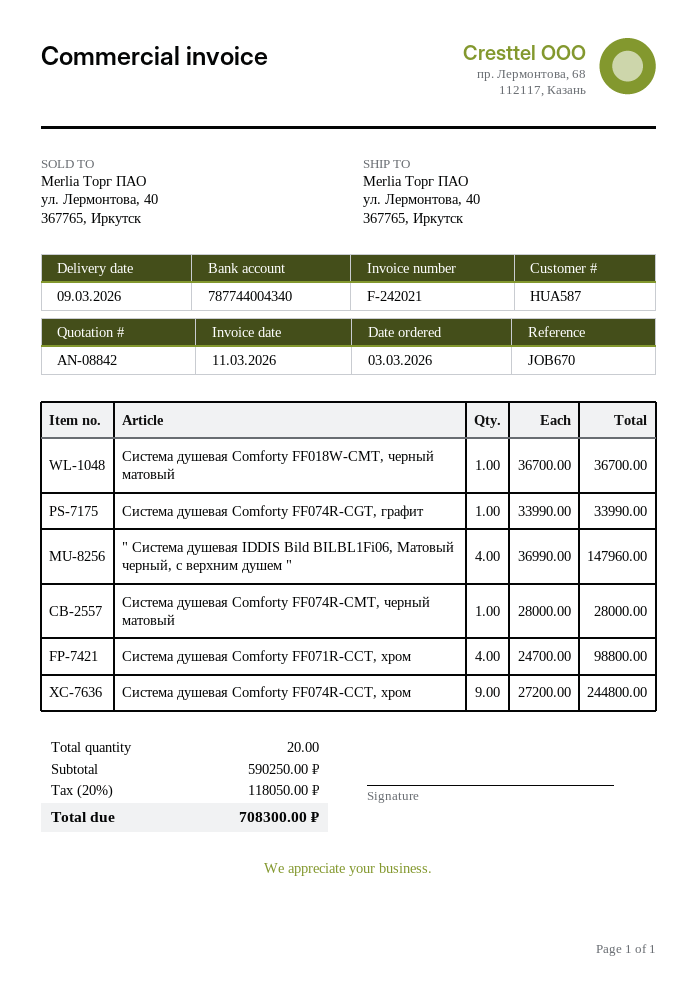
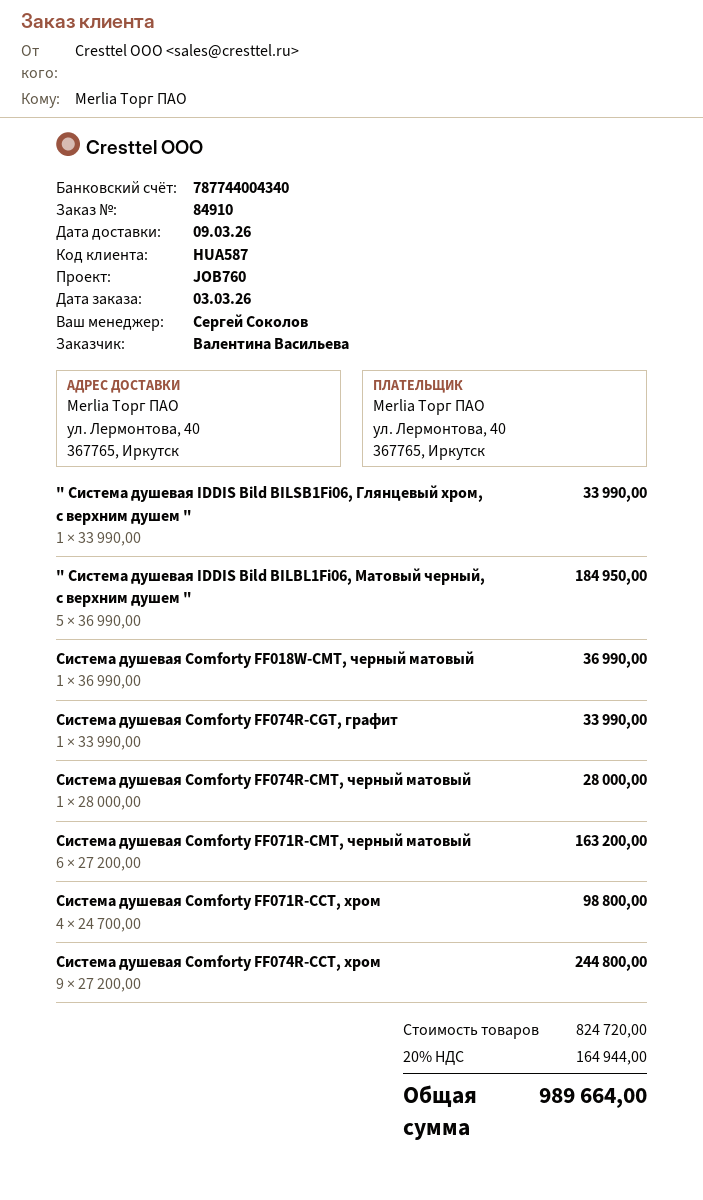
reference: JOB670 -> JOB760
Система душевая Comforty FF018W-CMT, черный матовый: 1 x 36700.00 = 36700.00 -> 1 x 36990.00 = 36990.00
" Система душевая IDDIS Bild BILBL1Fi06, Матовый черный, с верхним душем ": 4 x 36990.00 = 147960.00 -> 5 x 36990.00 = 184950.00
" Система душевая IDDIS Bild BILSB1Fi06, Глянцевый хром, с верхним душем ": none -> 1 x 33990.00 = 33990.00
Система душевая Comforty FF071R-CMT, черный матовый: none -> 6 x 27200.00 = 163200.00
subtotal: 590250.00 -> 824720.00
tax: 20% = 118050.00 -> 20% = 164944.00
total: 708300.00 -> 989664.00

